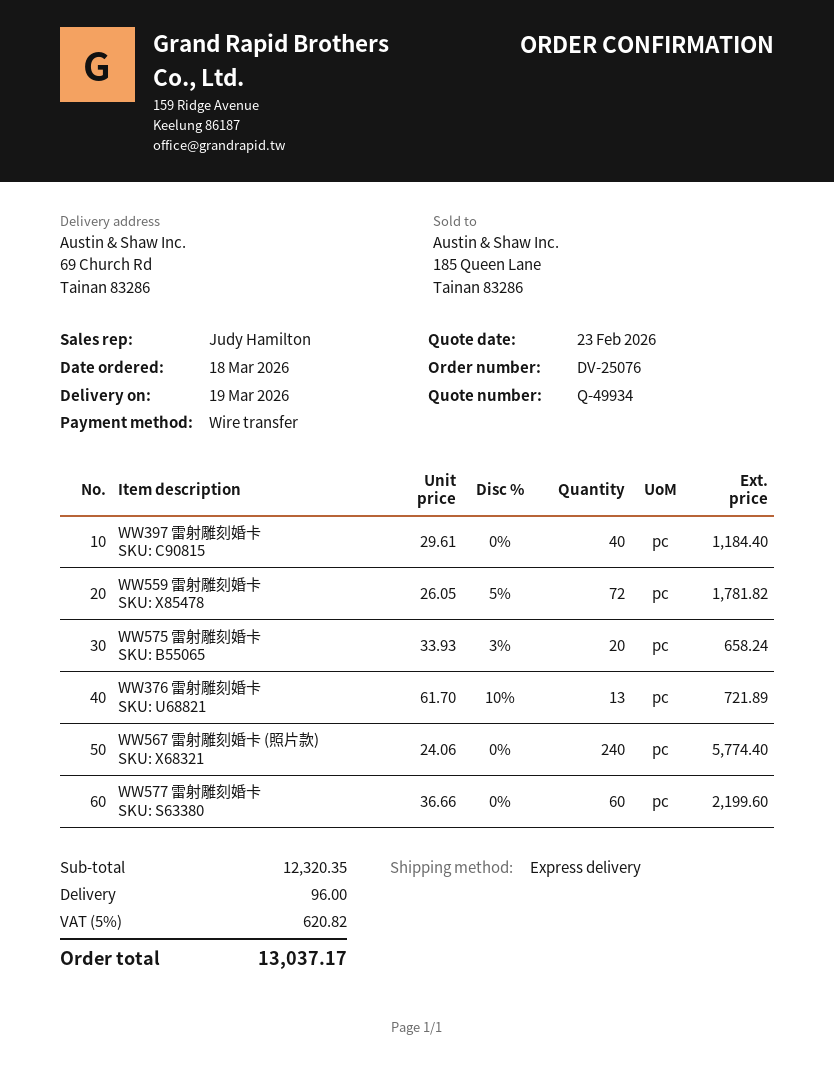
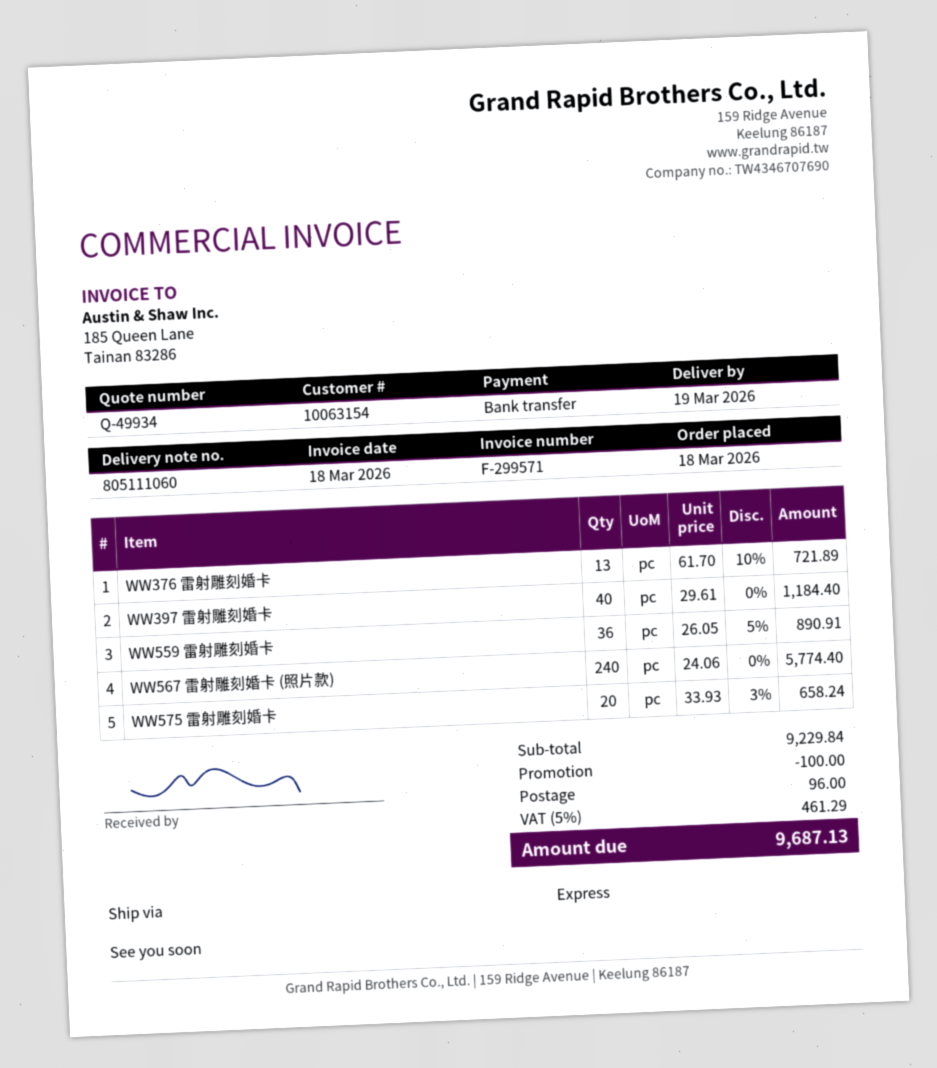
WW559 雷射雕刻婚卡: 72 x 26.05 - 5% = 1781.82 -> 36 x 26.05 - 5% = 890.91
WW577 雷射雕刻婚卡: 60 x 36.66 = 2199.60 -> none
subtotal: 12320.35 -> 9229.84
discount: none -> 100.00
tax: 5% = 620.82 -> 5% = 461.29
total: 13037.17 -> 9687.13

